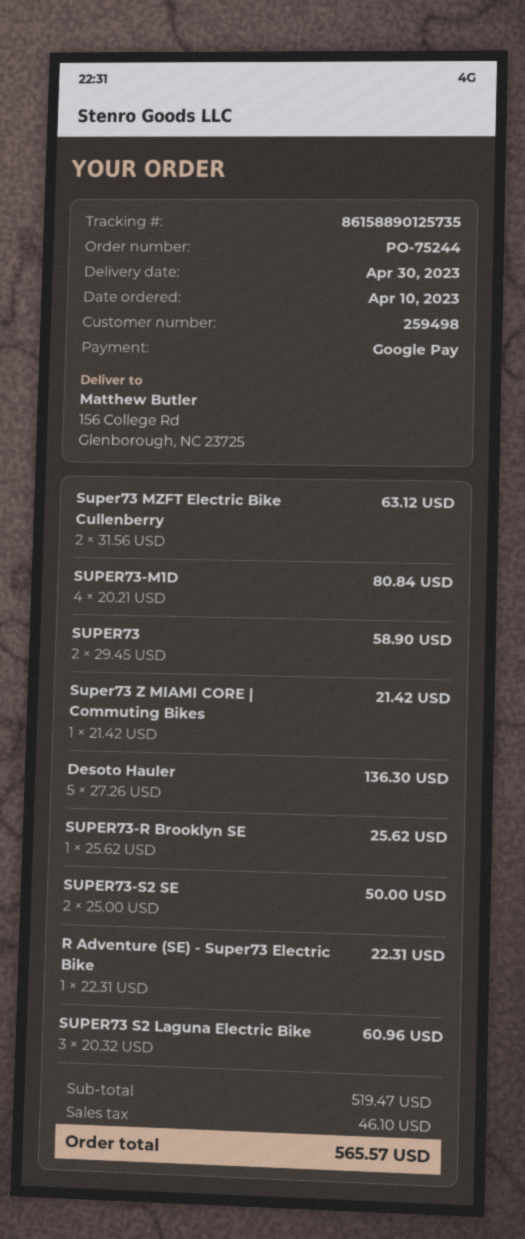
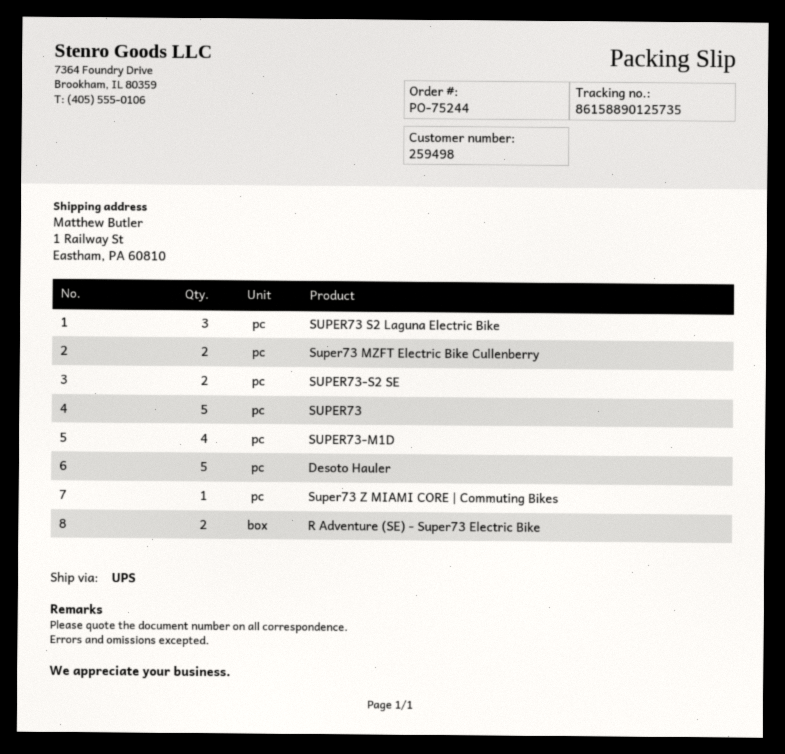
ship to: 156 College Rd, Glenborough, NC 23725 -> 1 Railway St, Eastham, PA 60810
SUPER73: 2 -> 5
SUPER73-R Brooklyn SE: 1 -> none
R Adventure (SE) - Super73 Electric Bike: 1 -> 2

